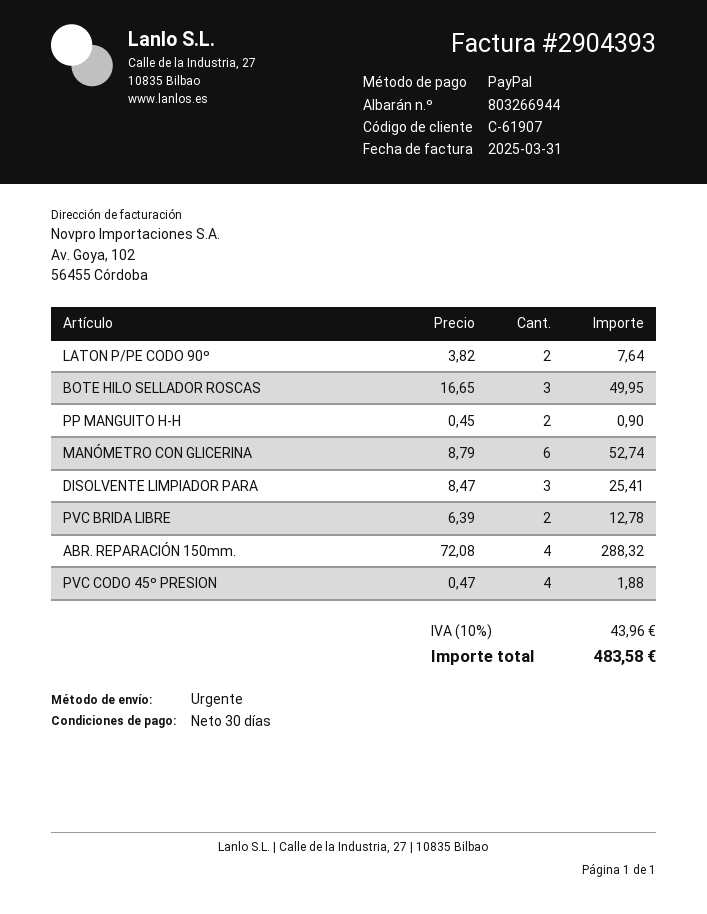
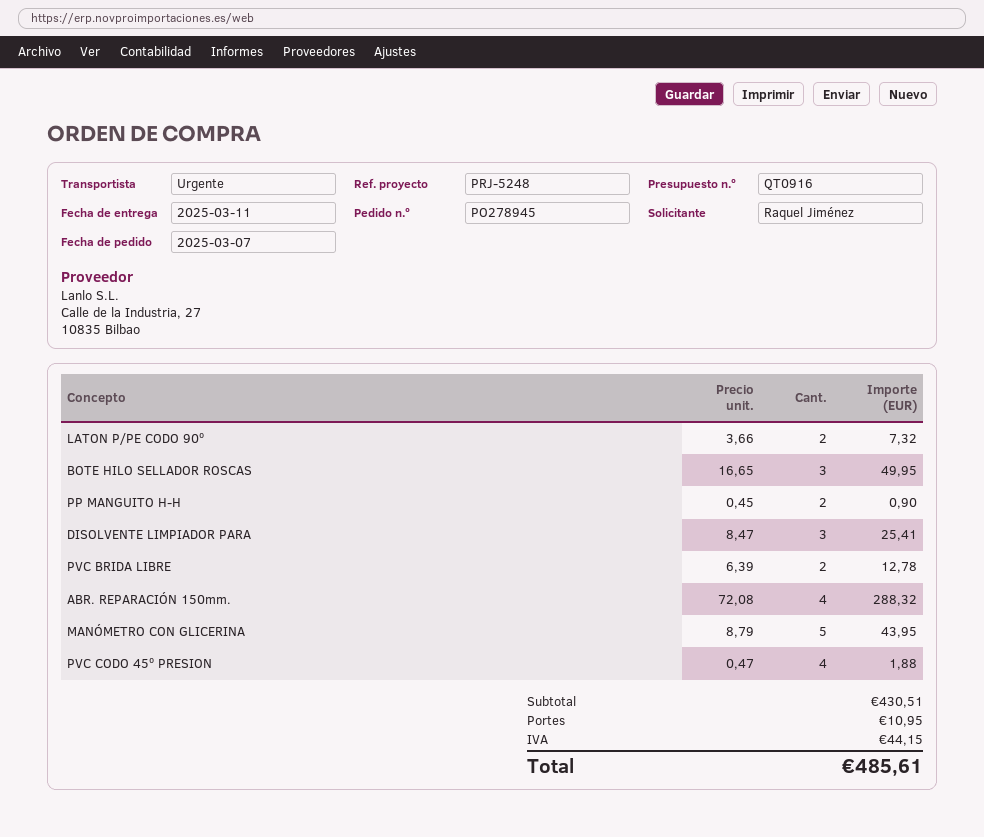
LATON P/PE CODO 90º: 2 x 3.82 = 7.64 -> 2 x 3.66 = 7.32
MANÓMETRO CON GLICERINA: 6 x 8.79 = 52.74 -> 5 x 8.79 = 43.95
shipping: none -> 10.95
tax: 43.96 -> 44.15
total: 483.58 -> 485.61

